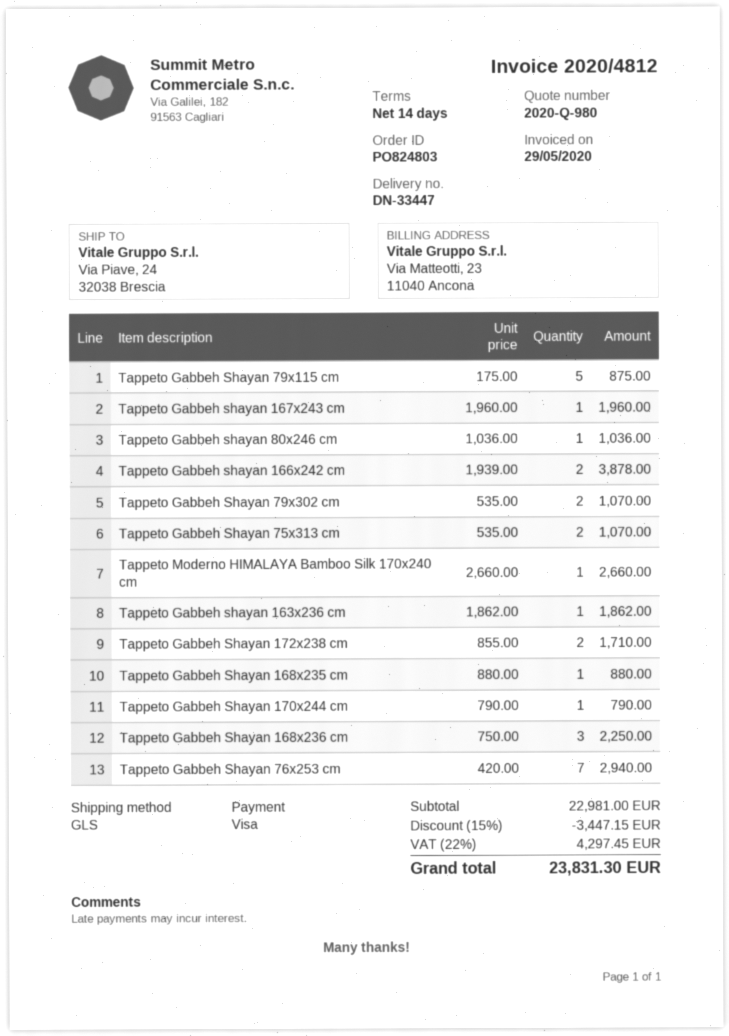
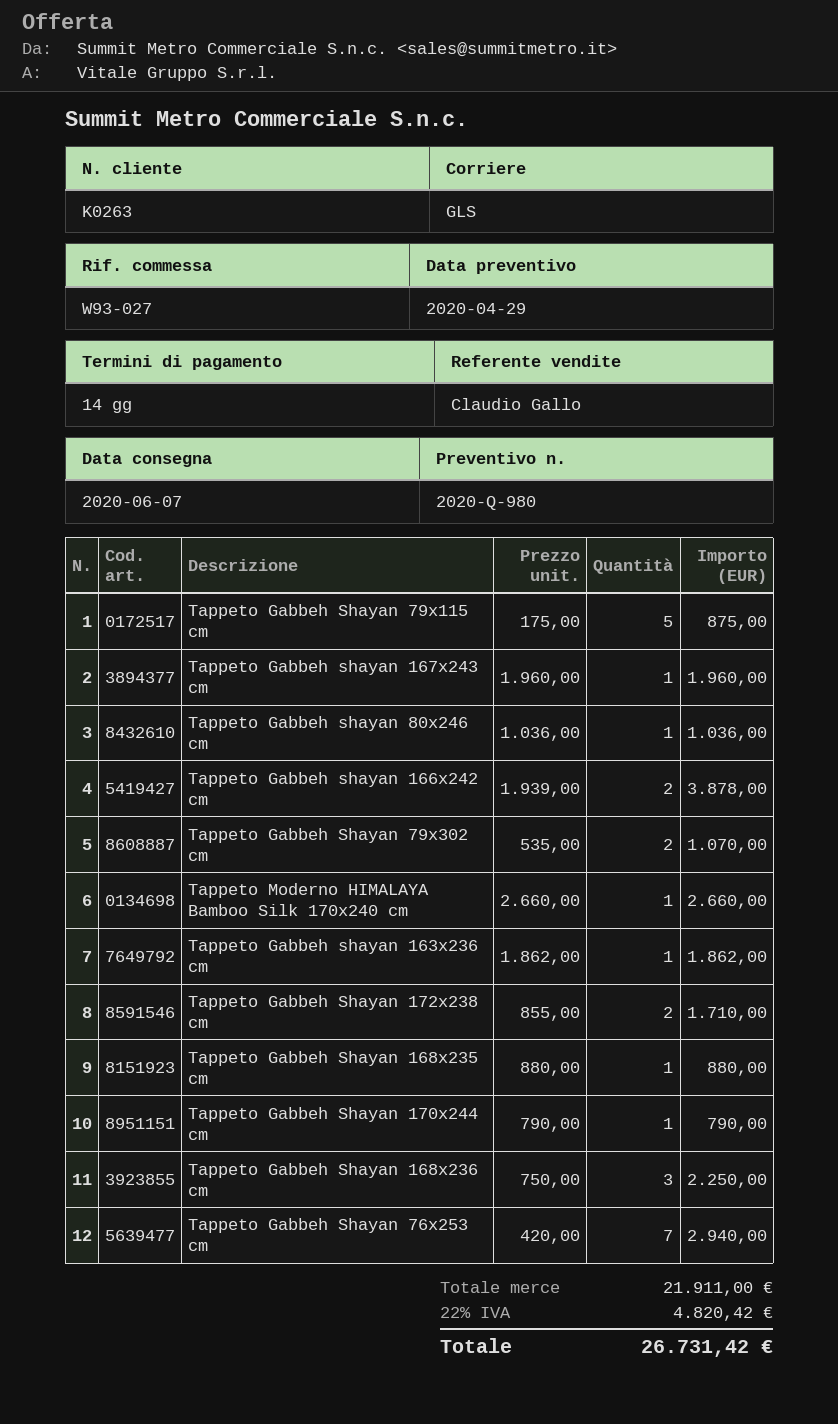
Tappeto Gabbeh Shayan 75x313 cm: 2 x 535.00 = 1070.00 -> none
subtotal: 22981.00 -> 21911.00
discount: 15% = 3447.15 -> none
tax: 22% = 4297.45 -> 22% = 4820.42
total: 23831.30 -> 26731.42

